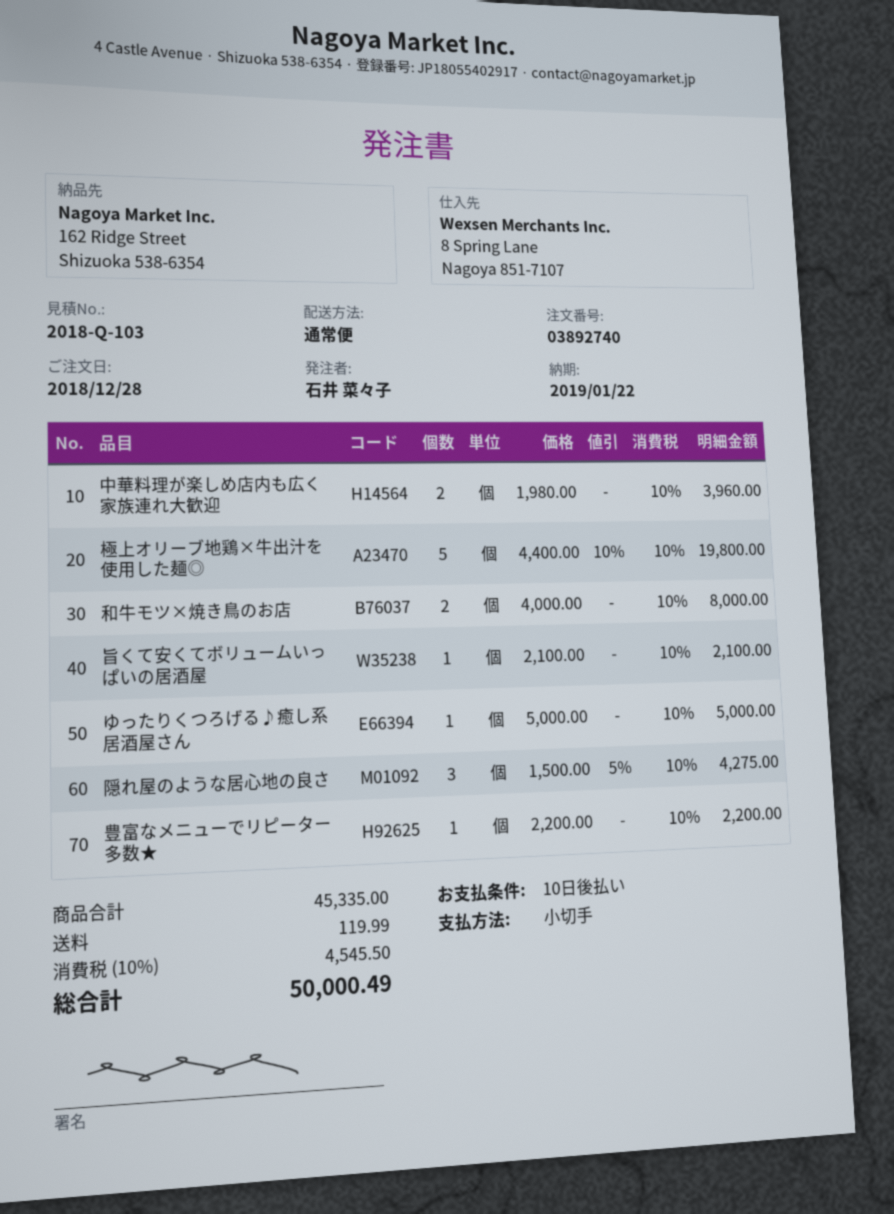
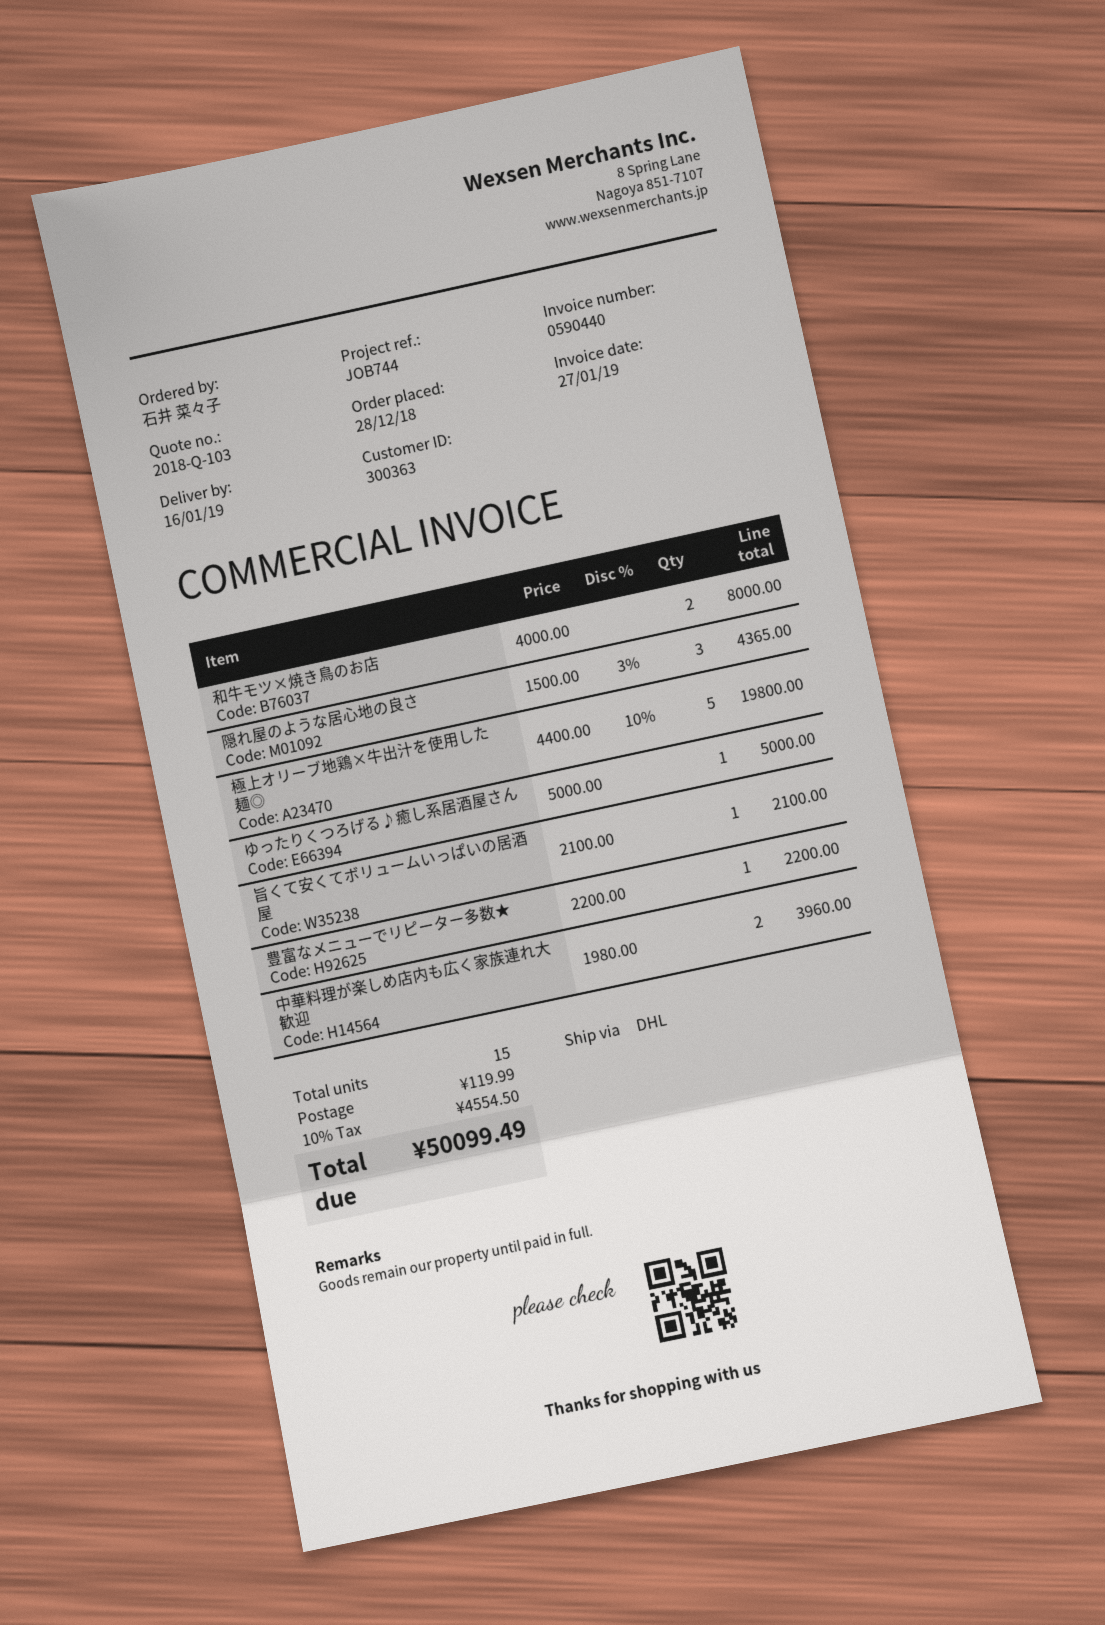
delivery date: 2019-01-22 -> 2019-01-16
shipping method: standard -> DHL
隠れ屋のような居心地の良さ: 3 x 1500.00 - 5% = 4275.00 -> 3 x 1500.00 - 3% = 4365.00
tax: 10% = 4545.50 -> 10% = 4554.50
total: 50000.49 -> 50099.49

